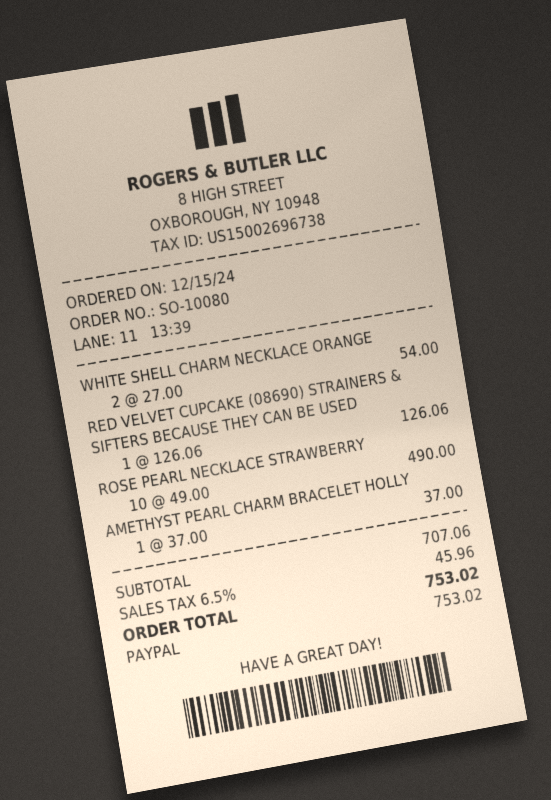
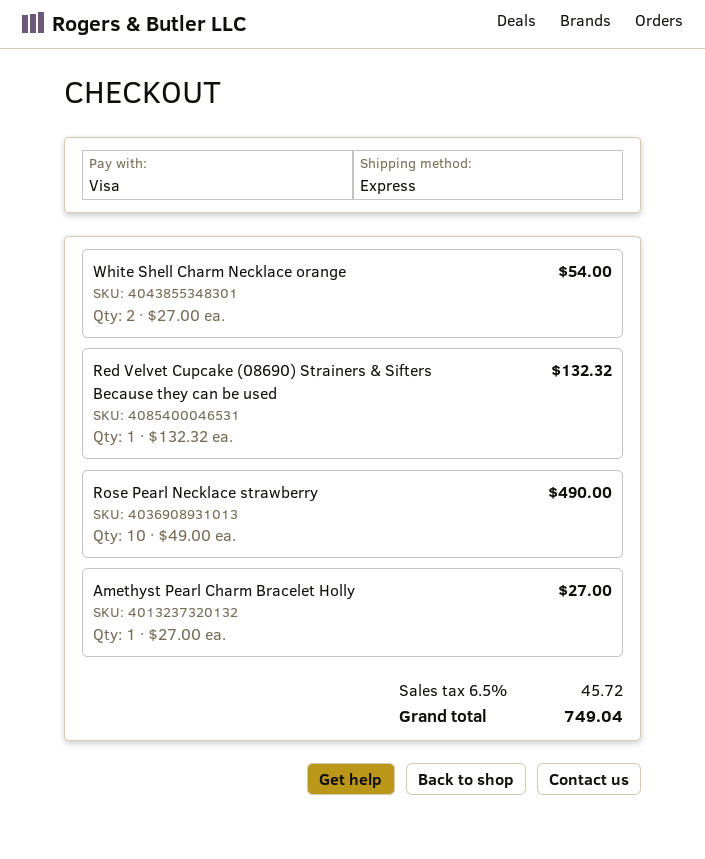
payment method: PayPal -> Visa
RED VELVET CUPCAKE (08690) STRAINERS & SIFTERS BECAUSE THEY CAN BE USED: 1 x 126.06 = 126.06 -> 1 x 132.32 = 132.32
AMETHYST PEARL CHARM BRACELET HOLLY: 1 x 37.00 = 37.00 -> 1 x 27.00 = 27.00
tax: 6.5% = 45.96 -> 6.5% = 45.72
total: 753.02 -> 749.04

